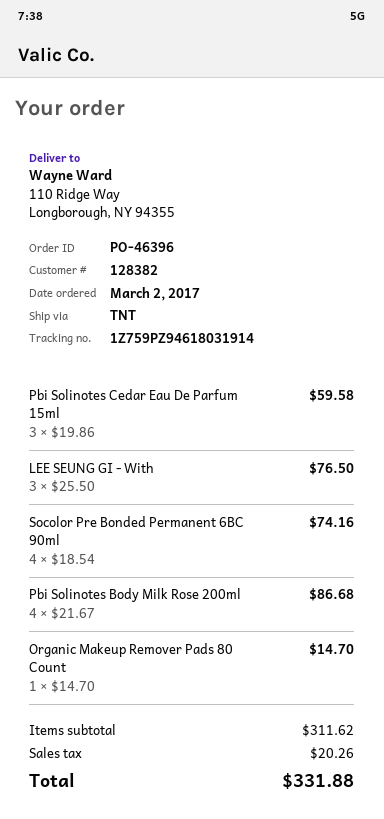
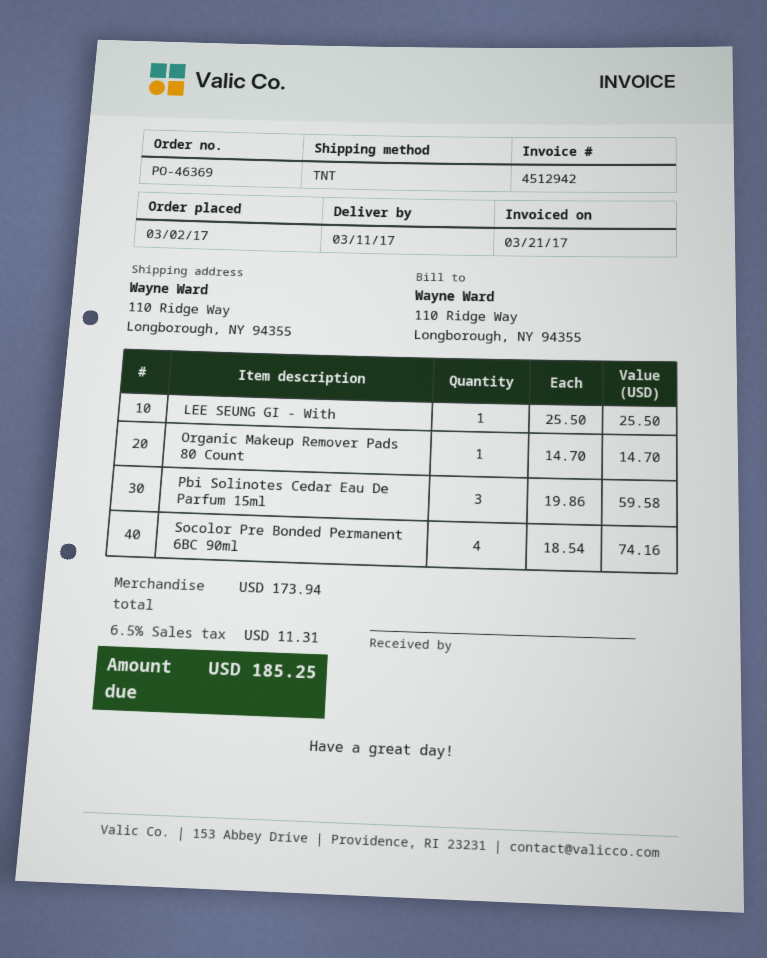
order number: PO-46396 -> PO-46369
LEE SEUNG GI - With: 3 x 25.50 = 76.50 -> 1 x 25.50 = 25.50
Pbi Solinotes Body Milk Rose 200ml: 4 x 21.67 = 86.68 -> none
subtotal: 311.62 -> 173.94
tax: 20.26 -> 11.31
total: 331.88 -> 185.25

